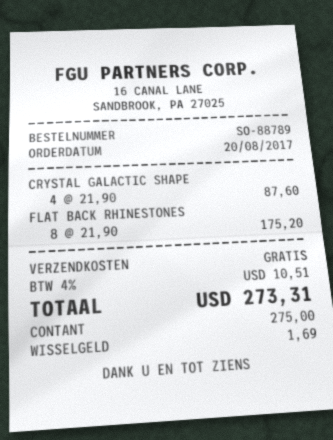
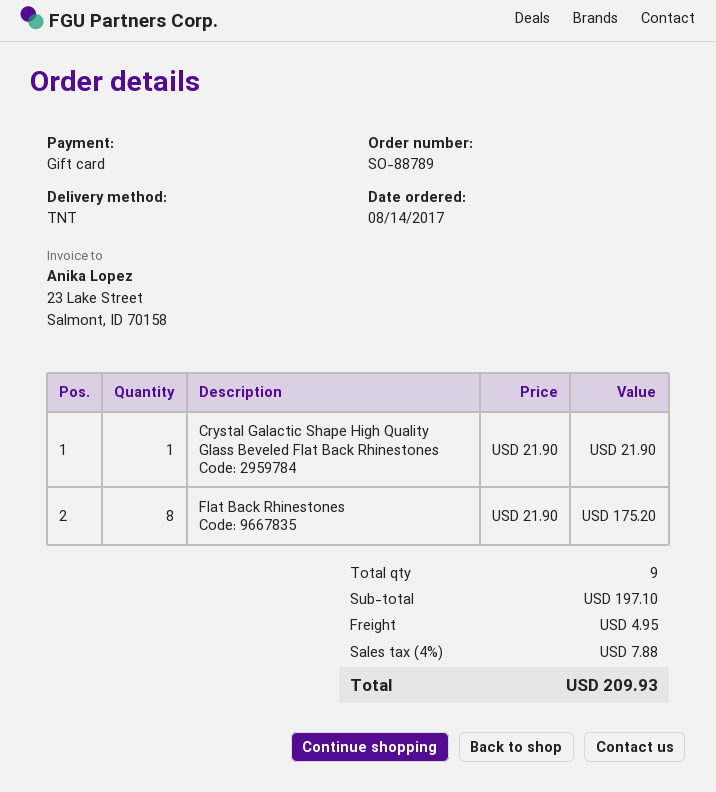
order date: 2017-08-20 -> 2017-08-14
payment method: cash -> gift card
CRYSTAL GALACTIC SHAPE: 4 x 21.90 = 87.60 -> 1 x 21.90 = 21.90
shipping: 0.00 -> 4.95
tax: 4% = 10.51 -> 4% = 7.88
total: 273.31 -> 209.93

